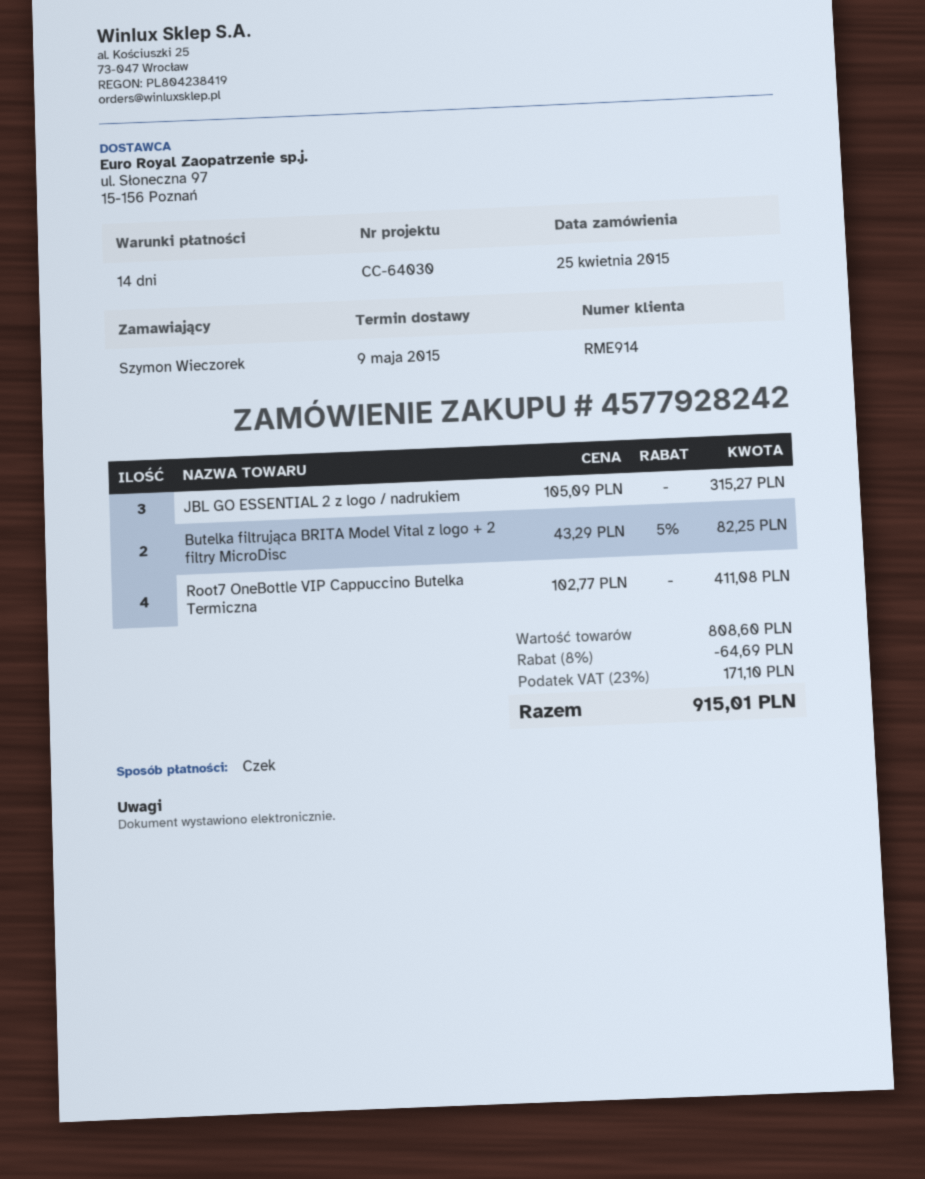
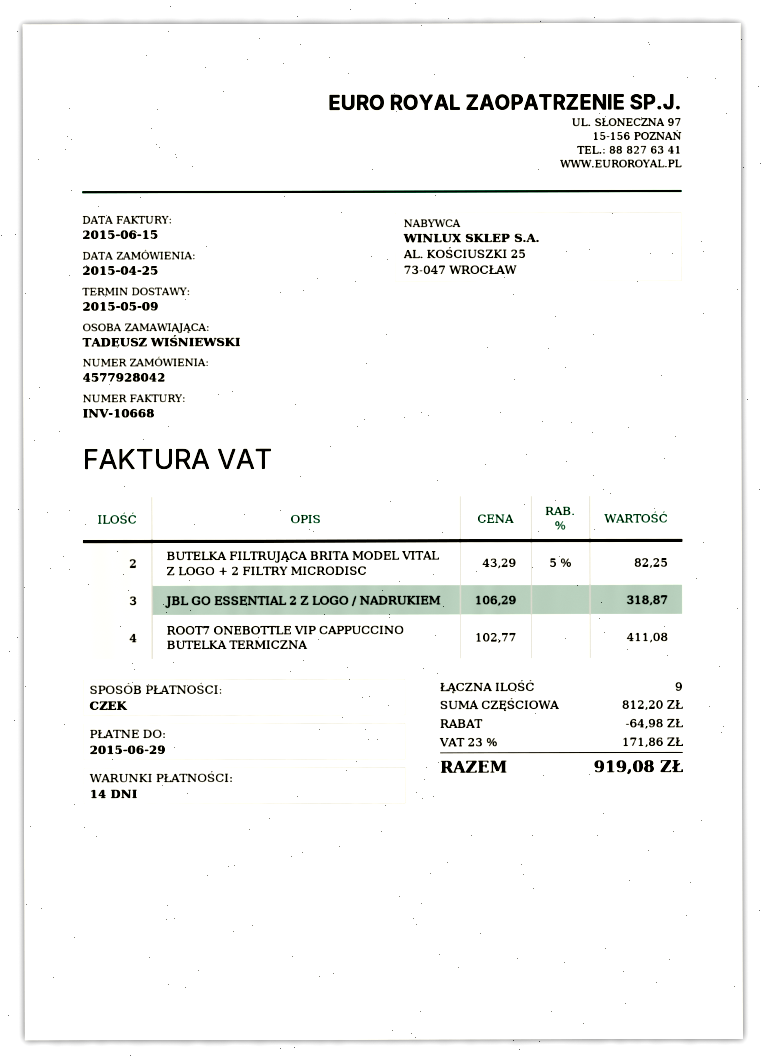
order number: 4577928242 -> 4577928042
ordered by: Szymon Wieczorek -> TADEUSZ WIŚNIEWSKI
JBL GO ESSENTIAL 2 z logo / nadrukiem: 3 x 105.09 = 315.27 -> 3 x 106.29 = 318.87
subtotal: 808.60 -> 812.20
discount: 64.69 -> 64.98
tax: 23% = 171.10 -> 23% = 171.86
total: 915.01 -> 919.08

